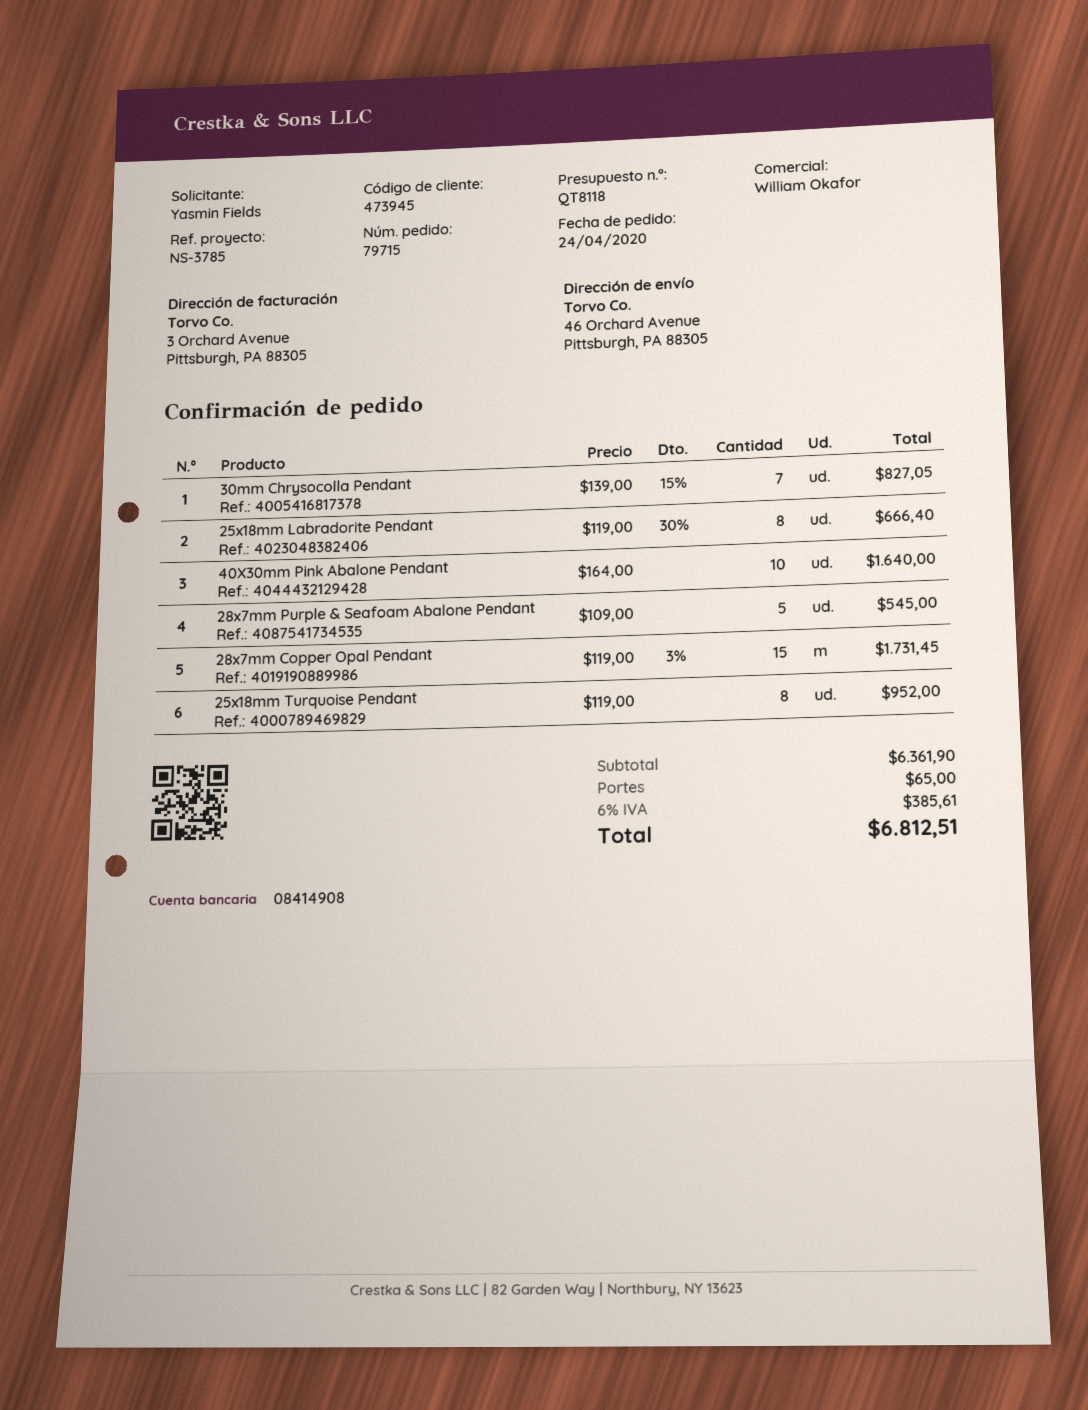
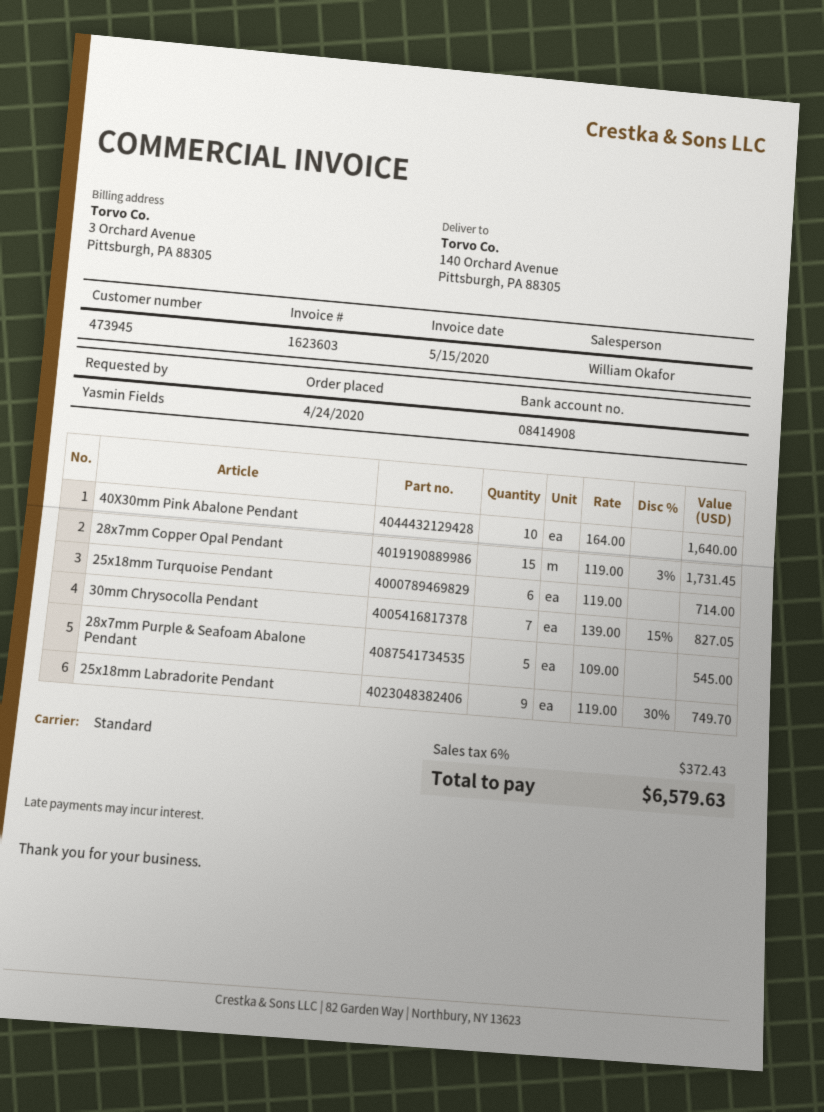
ship to: 46 Orchard Avenue, Pittsburgh, PA 88305 -> 140 Orchard Avenue, Pittsburgh, PA 88305
25x18mm Labradorite Pendant: 8 x 119.00 - 30% = 666.40 -> 9 x 119.00 - 30% = 749.70
25x18mm Turquoise Pendant: 8 x 119.00 = 952.00 -> 6 x 119.00 = 714.00
shipping: 65.00 -> none
tax: 6% = 385.61 -> 6% = 372.43
total: 6812.51 -> 6579.63

